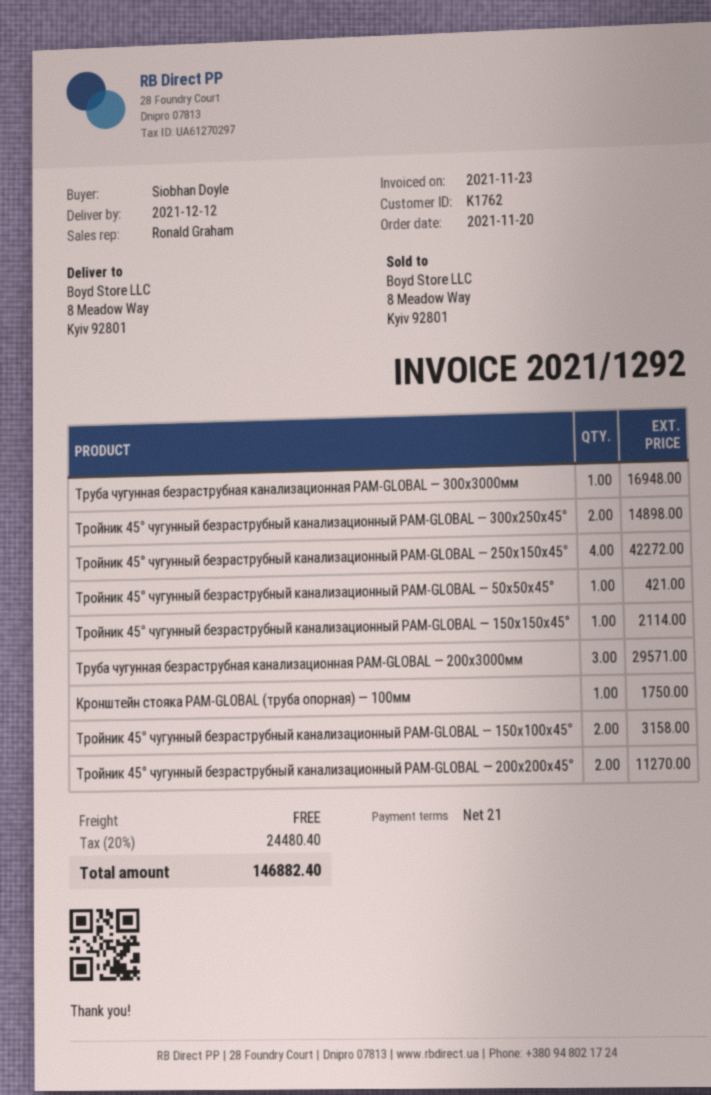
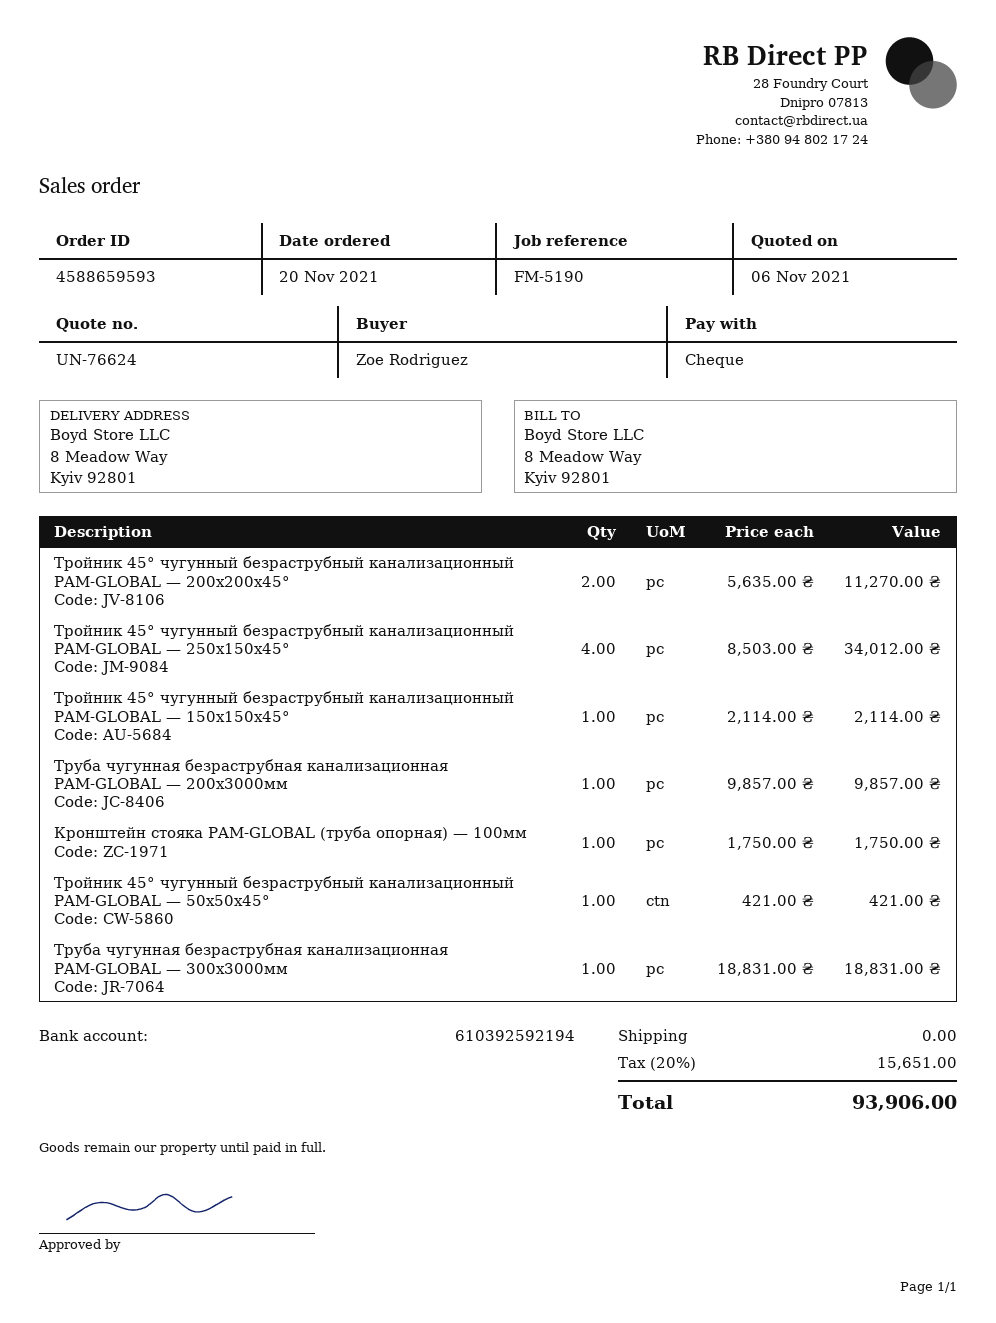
ordered by: Siobhan Doyle -> Zoe Rodriguez
Труба чугунная безраструбная канализационная PAM-GLOBAL — 300х3000мм: 1 for 16948.00 -> 1 for 18831.00
Тройник 45° чугунный безраструбный канализационный PAM-GLOBAL — 300х250х45°: 2 for 14898.00 -> none
Тройник 45° чугунный безраструбный канализационный PAM-GLOBAL — 250х150х45°: 4 for 42272.00 -> 4 for 34012.00
Труба чугунная безраструбная канализационная PAM-GLOBAL — 200х3000мм: 3 for 29571.00 -> 1 for 9857.00
Тройник 45° чугунный безраструбный канализационный PAM-GLOBAL — 150х100х45°: 2 for 3158.00 -> none
tax: 20% = 24480.40 -> 20% = 15651.00
total: 146882.40 -> 93906.00

